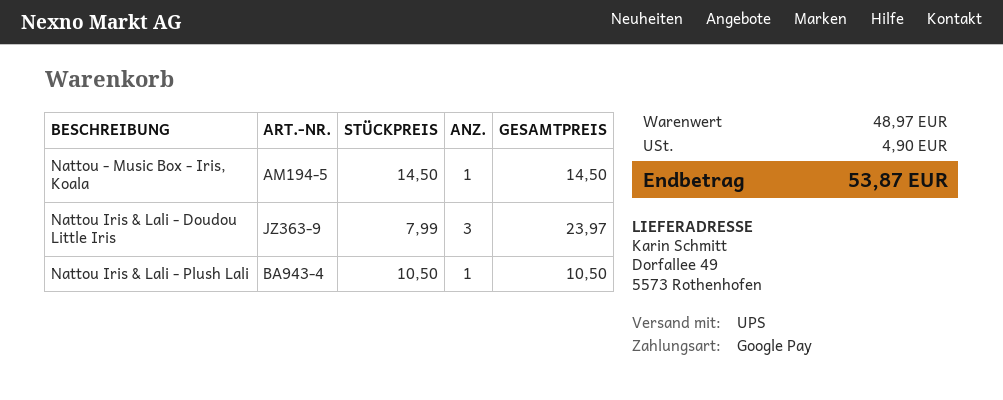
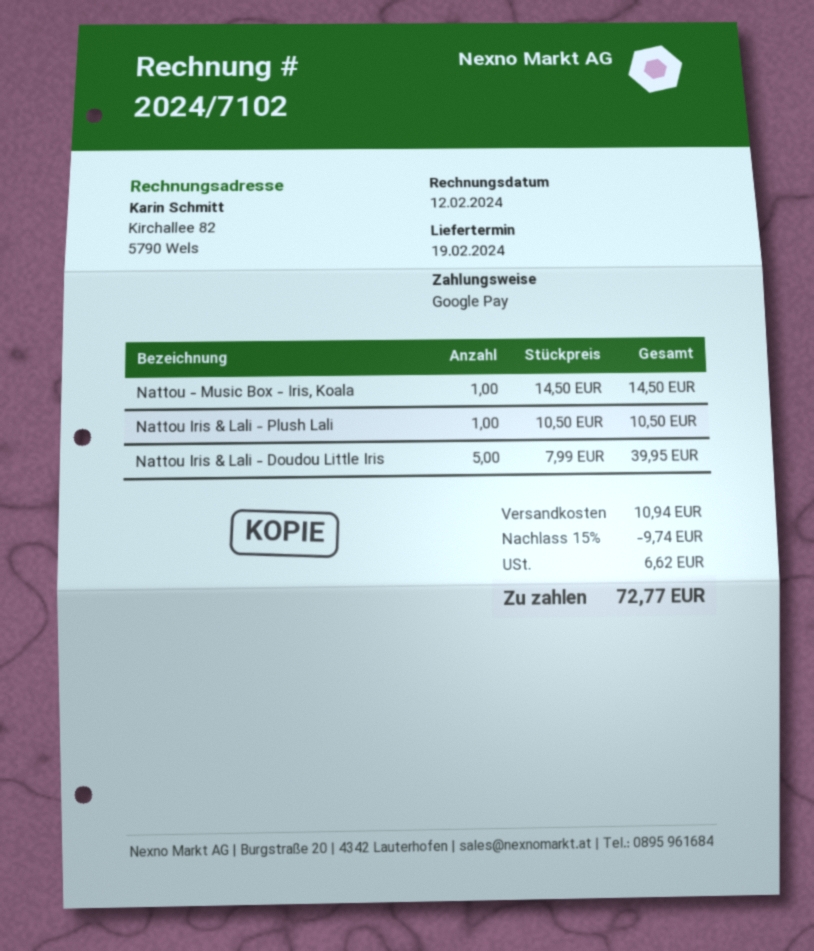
Nattou Iris & Lali - Doudou Little Iris: 3 x 7.99 = 23.97 -> 5 x 7.99 = 39.95
discount: none -> 15% = 9.74
shipping: none -> 10.94
tax: 4.90 -> 6.62
total: 53.87 -> 72.77

